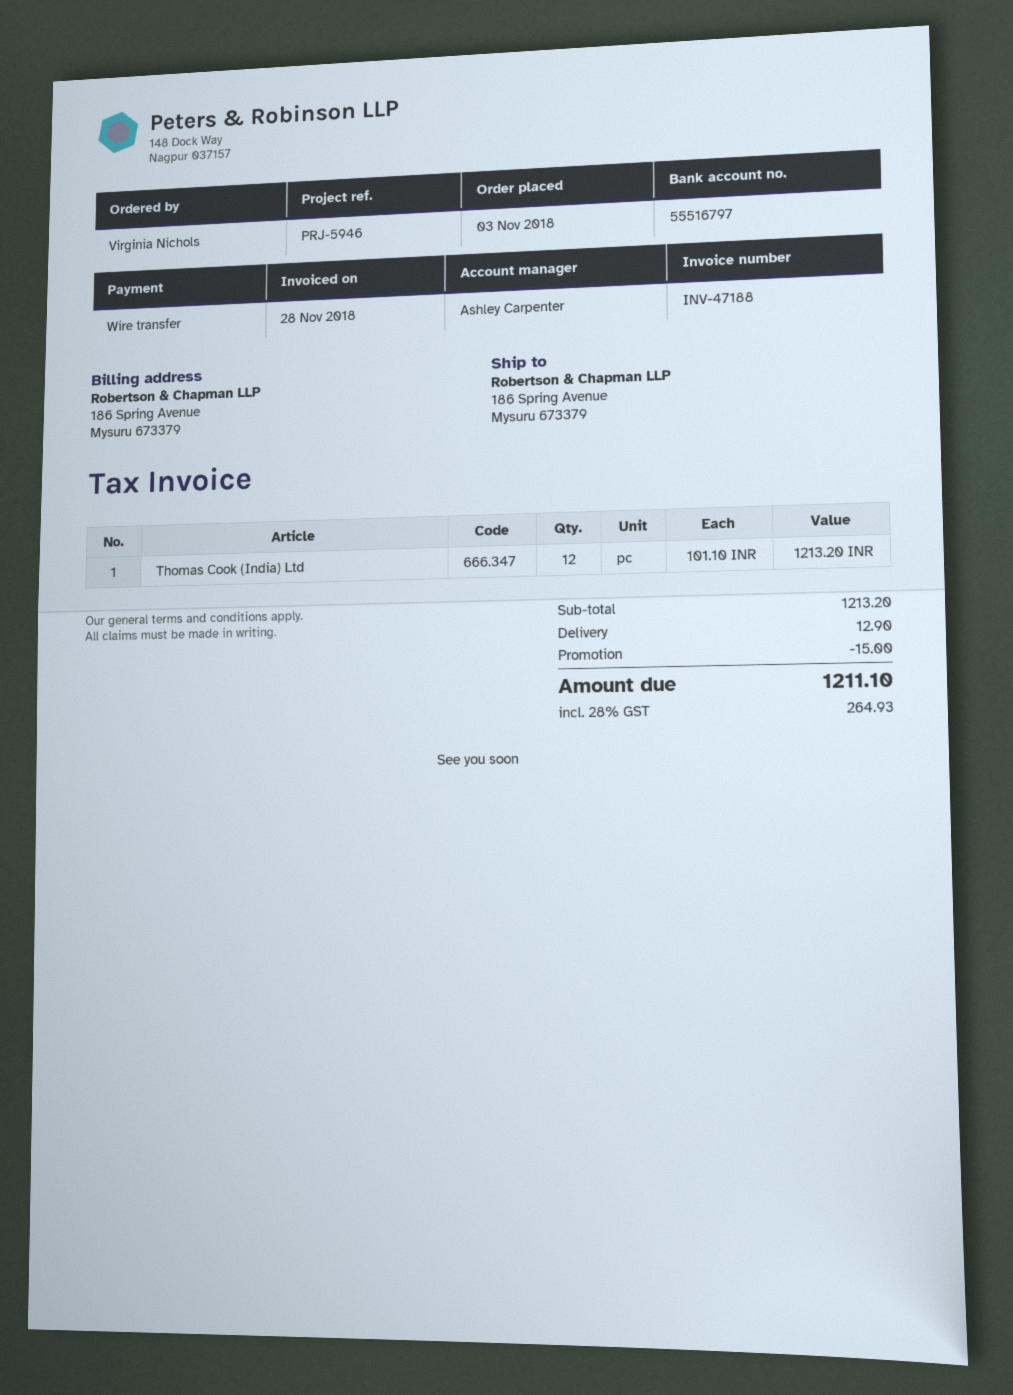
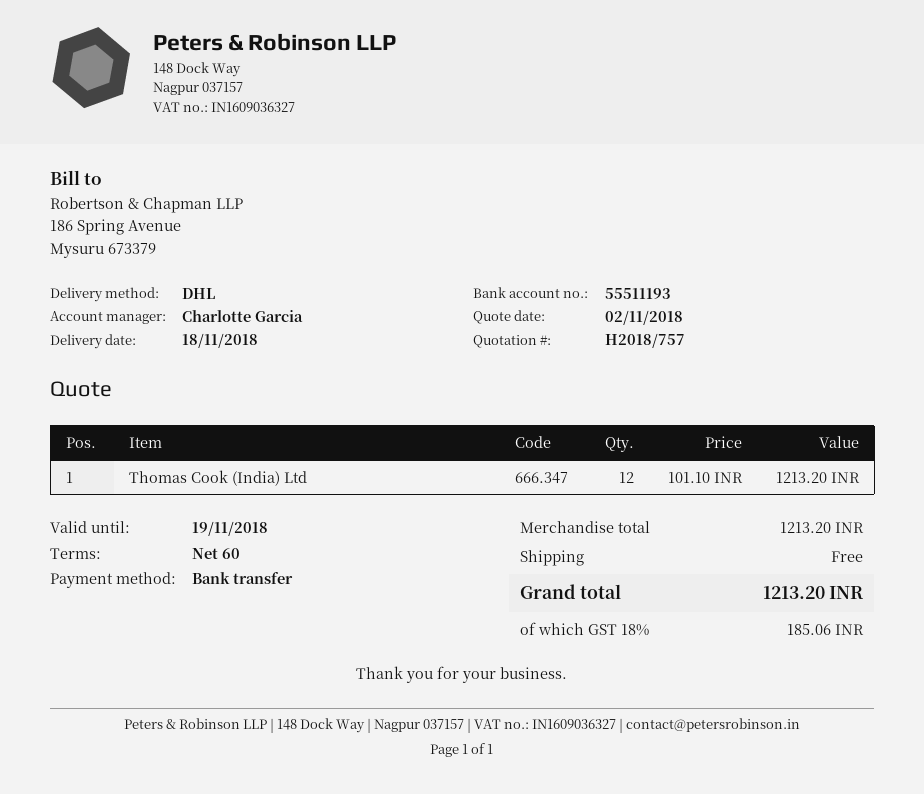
sales rep: Ashley Carpenter -> Charlotte Garcia
bank account: 55516797 -> 55511193
discount: 15.00 -> none
shipping: 12.90 -> 0.00
tax: 28% = 264.93 -> 18% = 185.06
total: 1211.10 -> 1213.20

